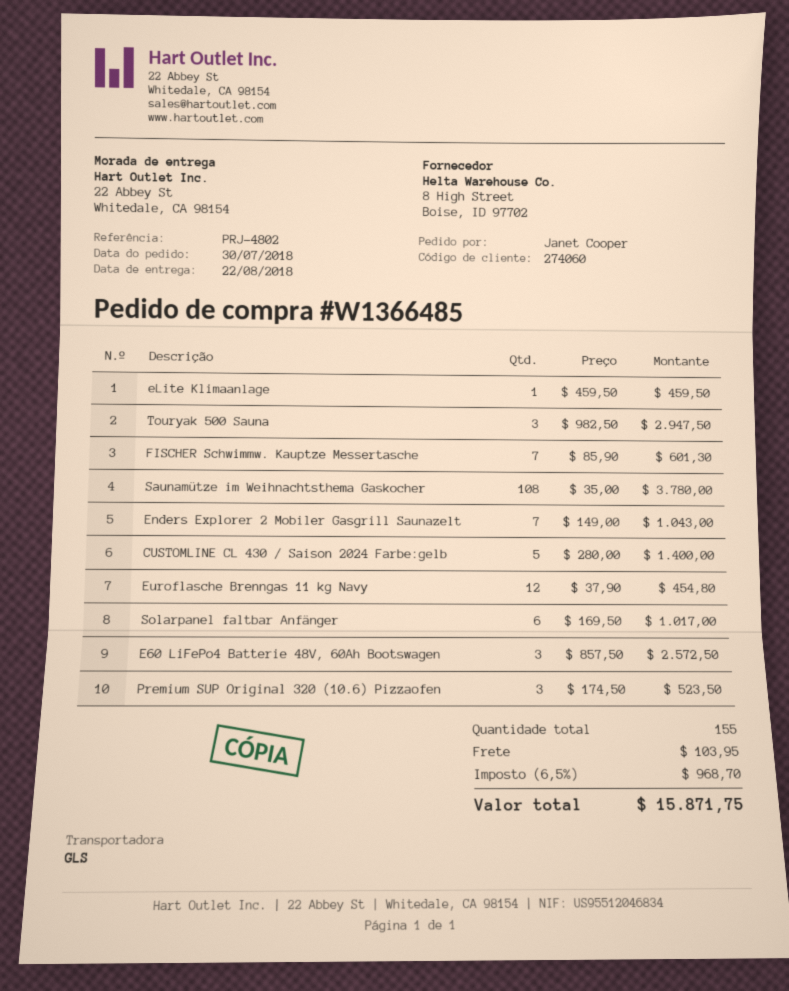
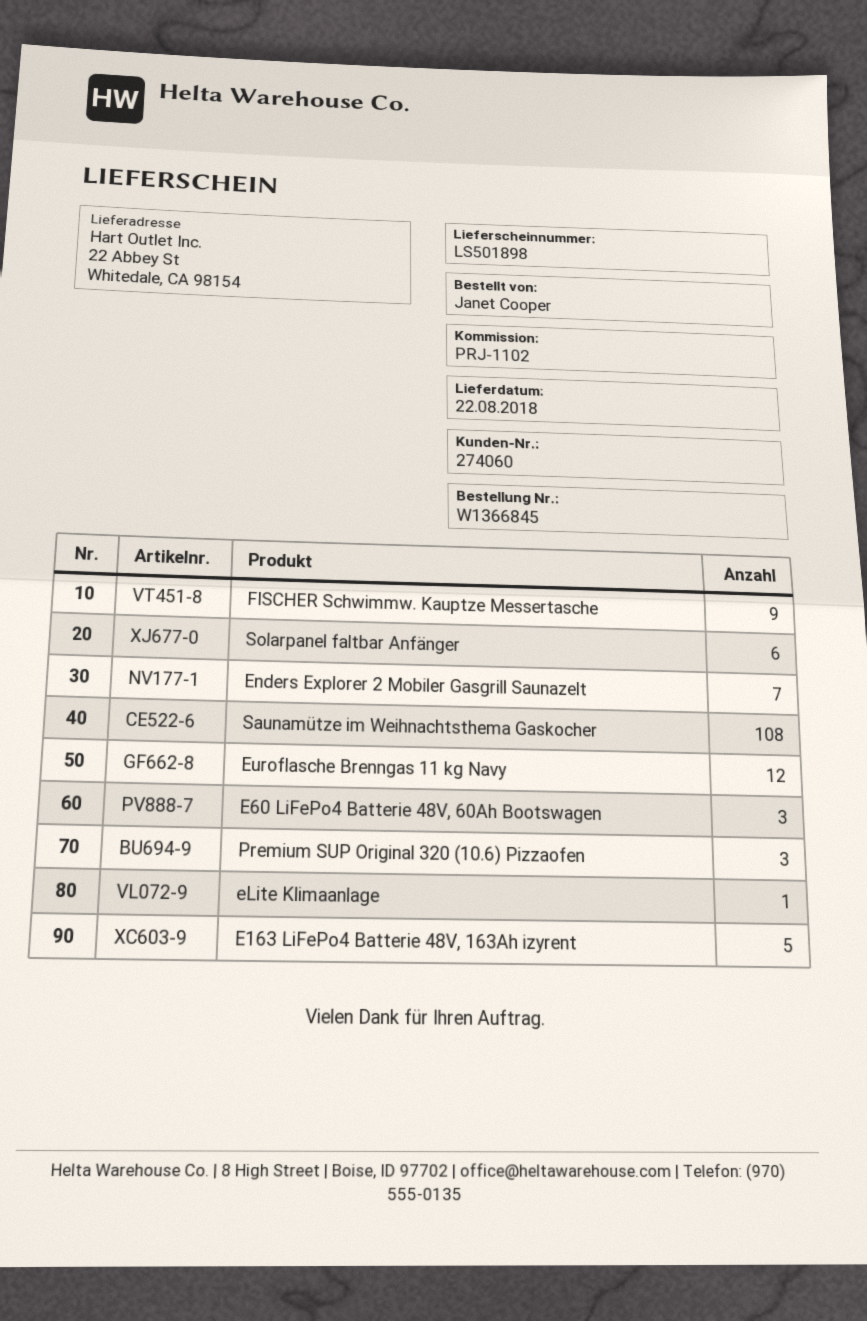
order number: W1366485 -> W1366845
reference: PRJ-4802 -> PRJ-1102
Touryak 500 Sauna: 3 -> none
FISCHER Schwimmw. Kauptze Messertasche: 7 -> 9
CUSTOMLINE CL 430 / Saison 2024 Farbe:gelb: 5 -> none
E163 LiFePo4 Batterie 48V, 163Ah izyrent: none -> 5

